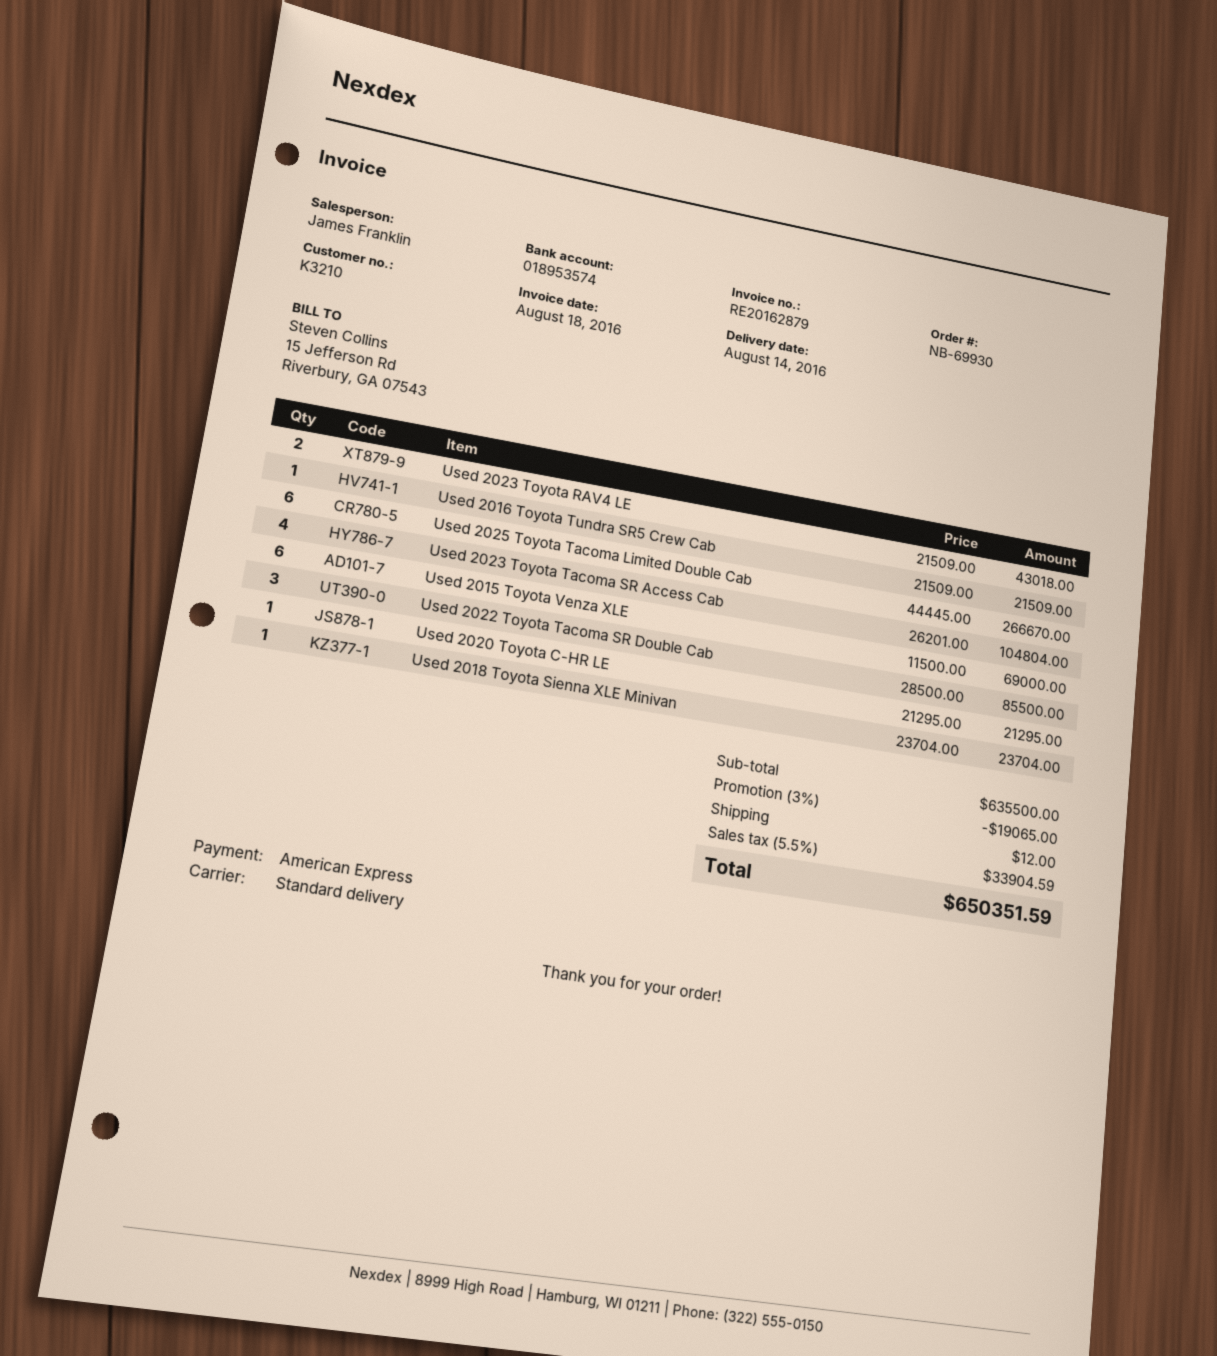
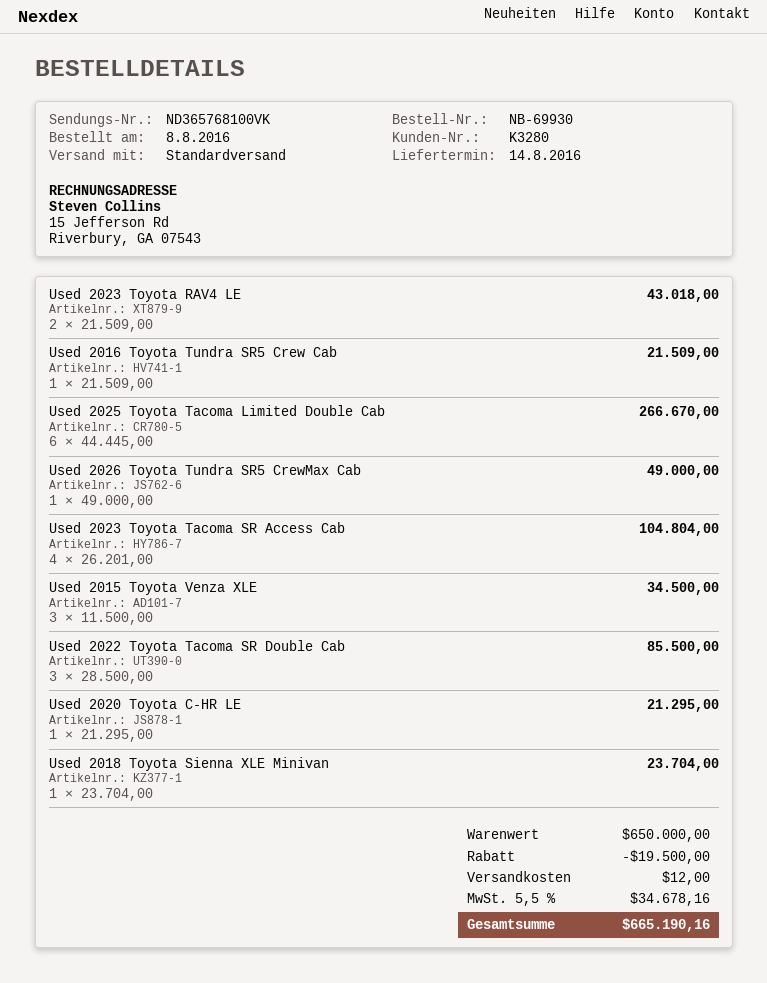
customer number: K3210 -> K3280
Used 2015 Toyota Venza XLE: 6 x 11500.00 = 69000.00 -> 3 x 11500.00 = 34500.00
Used 2026 Toyota Tundra SR5 CrewMax Cab: none -> 1 x 49000.00 = 49000.00
subtotal: 635500.00 -> 650000.00
discount: 19065.00 -> 19500.00
tax: 5.5% = 33904.59 -> 5.5% = 34678.16
total: 650351.59 -> 665190.16

